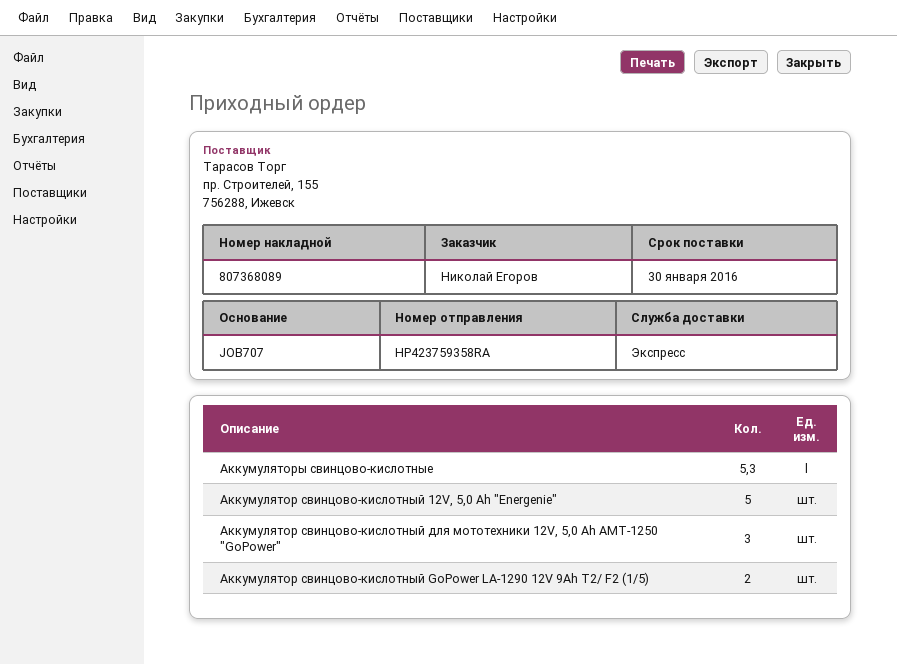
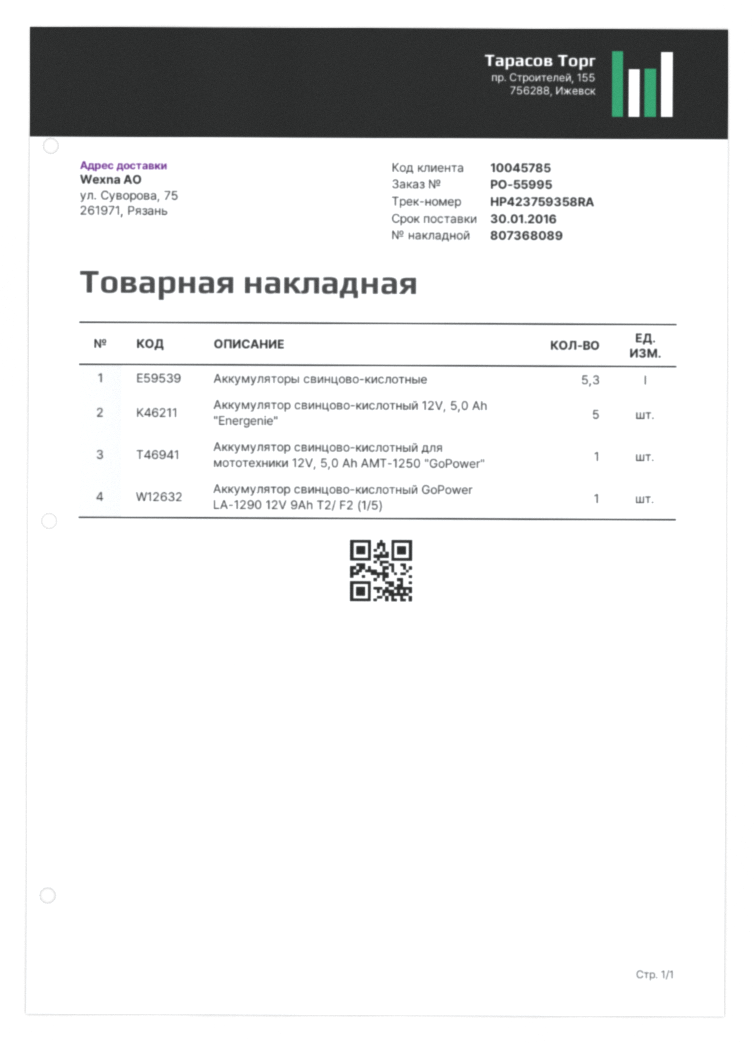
Аккумулятор свинцово-кислотный для мототехники 12V, 5,0 Ah AMT-1250 "GoPower": 3 -> 1
Аккумулятор свинцово-кислотный GoPower LA-1290 12V 9Ah T2/ F2 (1/5): 2 -> 1

